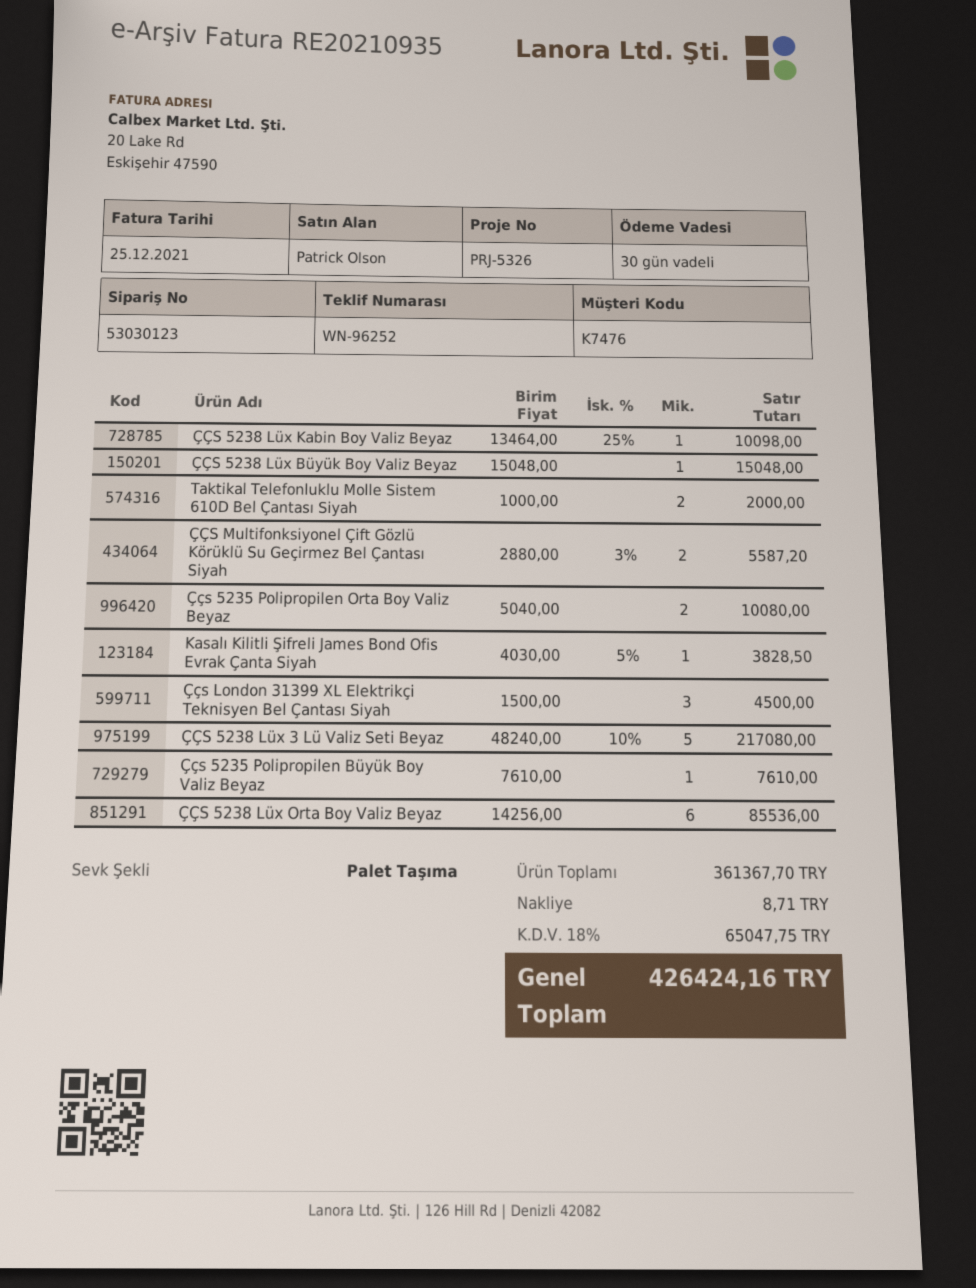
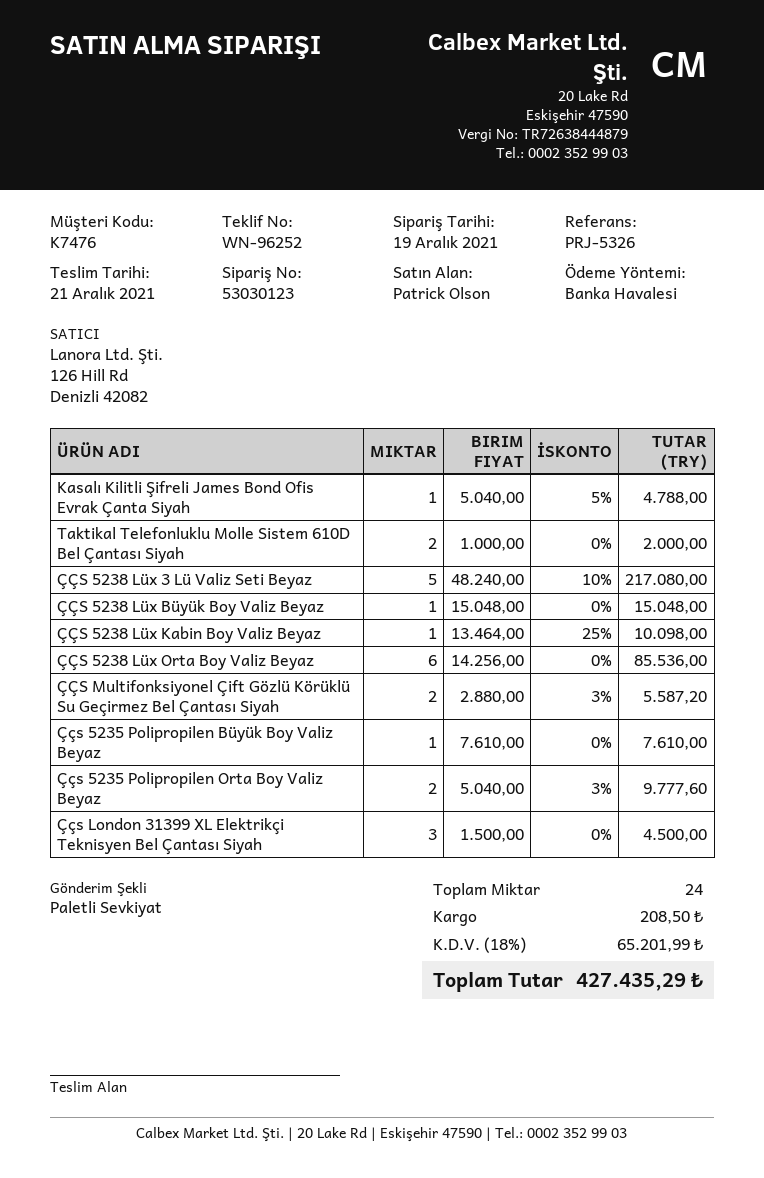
Ççs 5235 Polipropilen Orta Boy Valiz Beyaz: 2 x 5040.00 = 10080.00 -> 2 x 5040.00 - 3% = 9777.60
Kasalı Kilitli Şifreli James Bond Ofis Evrak Çanta Siyah: 1 x 4030.00 - 5% = 3828.50 -> 1 x 5040.00 - 5% = 4788.00
shipping: 8.71 -> 208.50
tax: 18% = 65047.75 -> 18% = 65201.99
total: 426424.16 -> 427435.29

